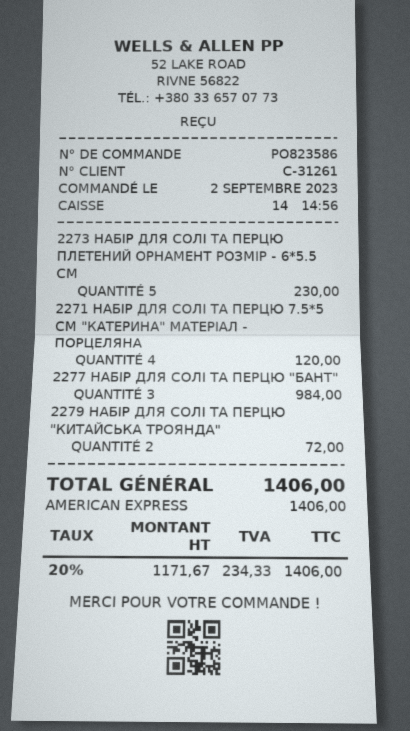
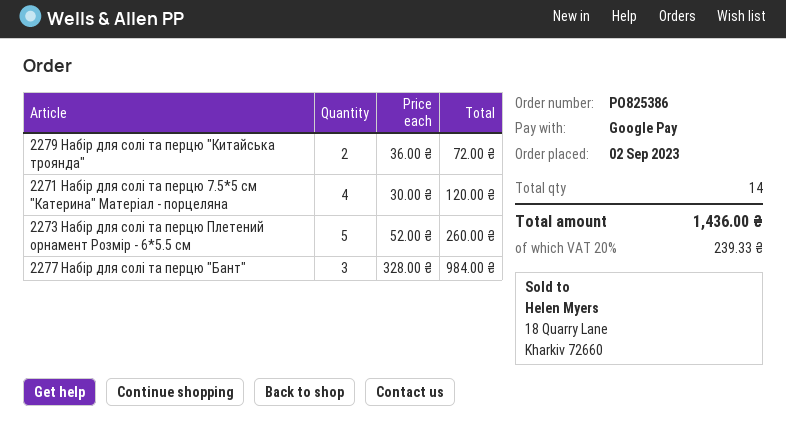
order number: PO823586 -> PO825386
payment method: American Express -> Google Pay
2273 НАБІР ДЛЯ СОЛІ ТА ПЕРЦЮ ПЛЕТЕНИЙ ОРНАМЕНТ РОЗМІР - 6*5.5 СМ: 5 for 230.00 -> 5 for 260.00
tax: 20% = 234.33 -> 20% = 239.33
total: 1406.00 -> 1436.00

